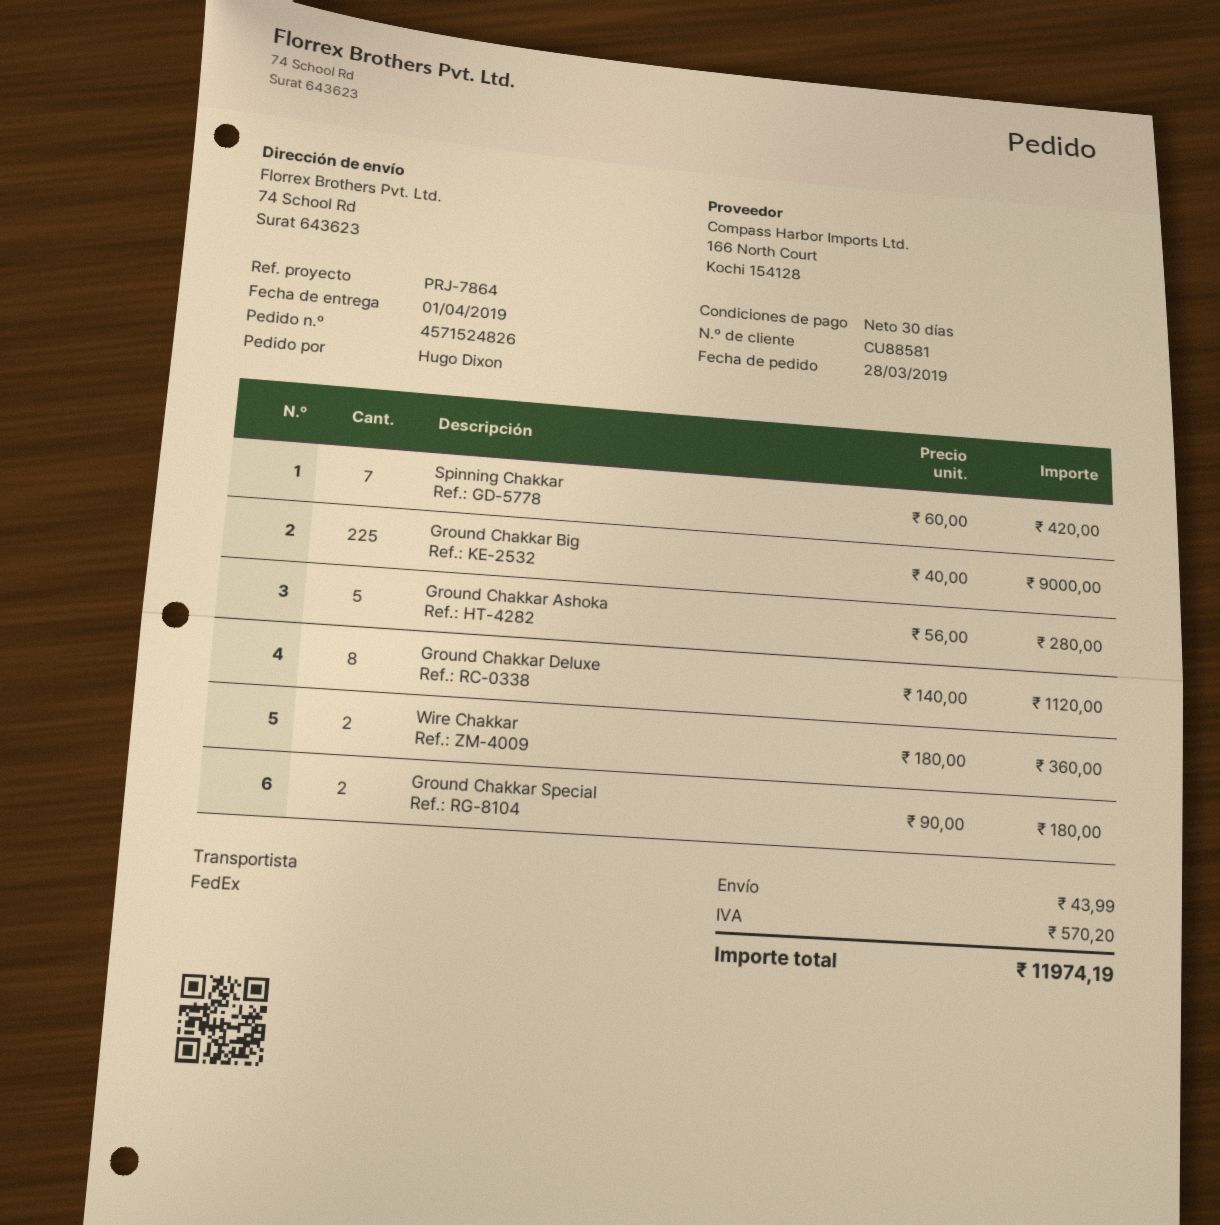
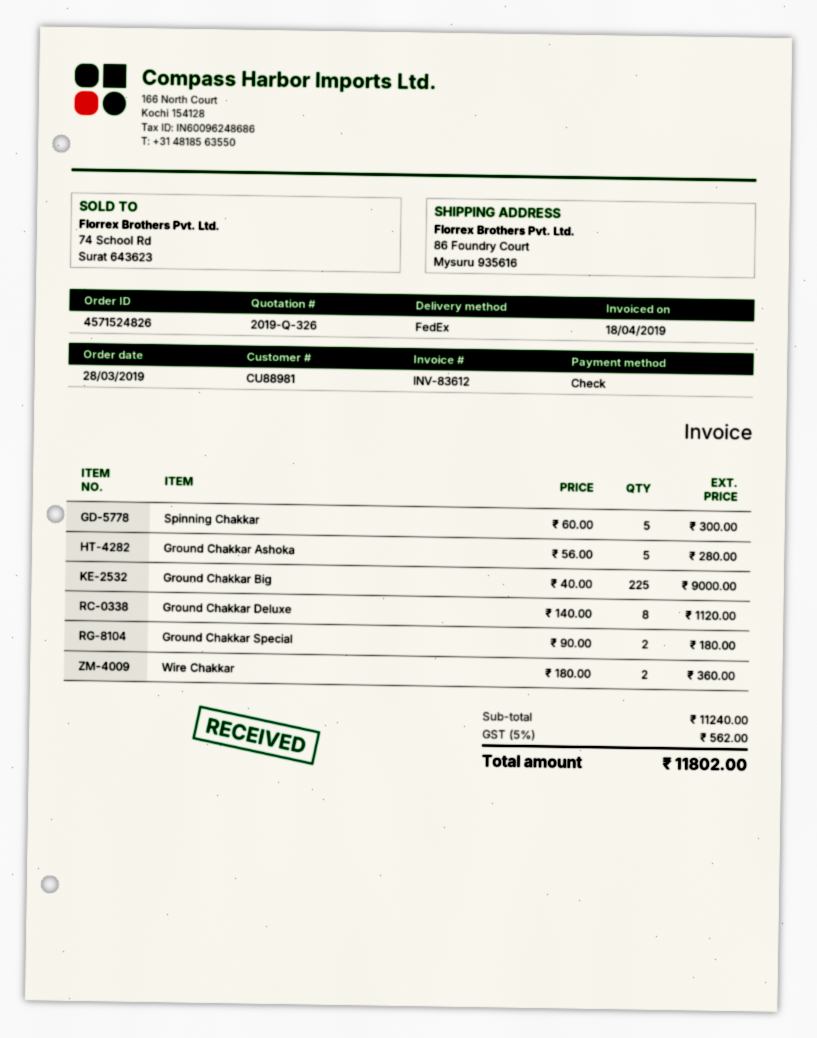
customer number: CU88581 -> CU88981
ship to: 74 School Rd, Surat 643623 -> 86 Foundry Court, Mysuru 935616
Spinning Chakkar: 7 x 60.00 = 420.00 -> 5 x 60.00 = 300.00
shipping: 43.99 -> none
tax: 570.20 -> 562.00
total: 11974.19 -> 11802.00

